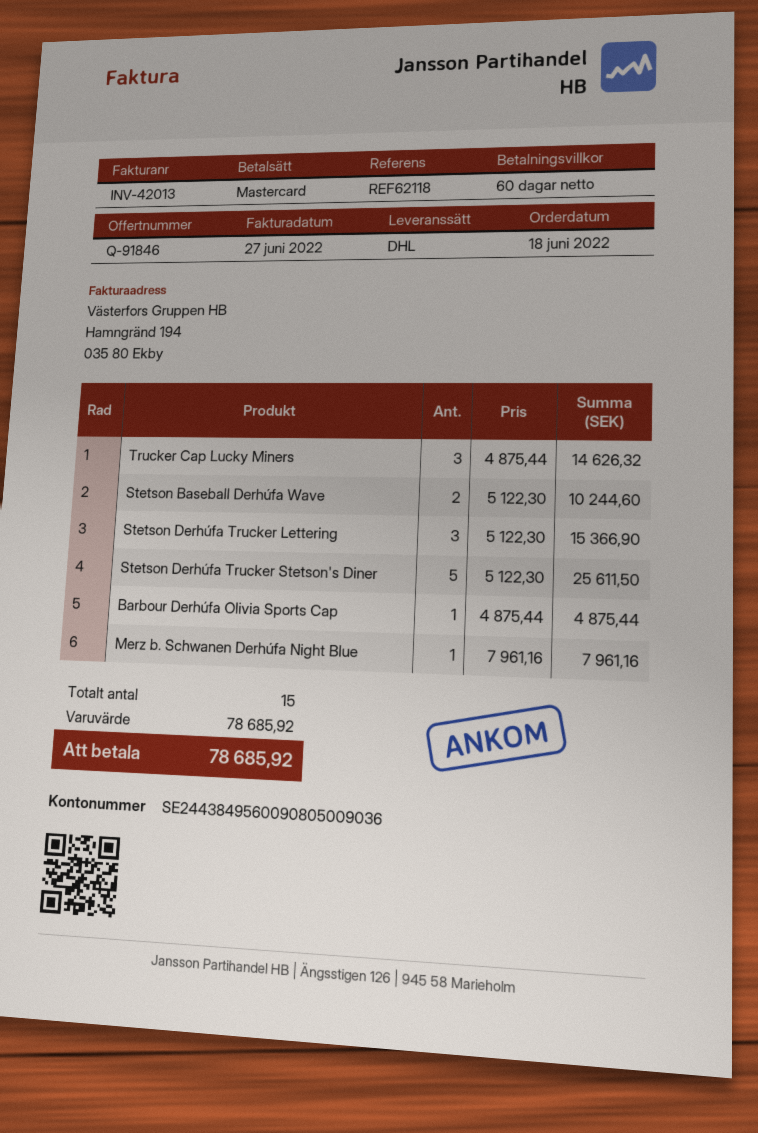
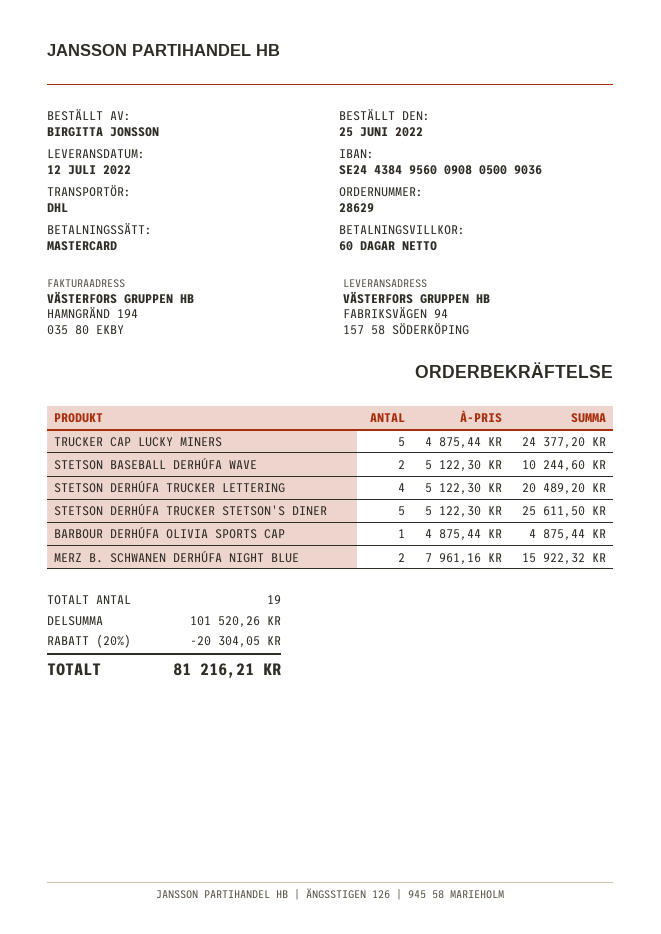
order date: 2022-06-18 -> 2022-06-25
Trucker Cap Lucky Miners: 3 x 4875.44 = 14626.32 -> 5 x 4875.44 = 24377.20
Stetson Derhúfa Trucker Lettering: 3 x 5122.30 = 15366.90 -> 4 x 5122.30 = 20489.20
Merz b. Schwanen Derhúfa Night Blue: 1 x 7961.16 = 7961.16 -> 2 x 7961.16 = 15922.32
total quantity: 15 -> 19
subtotal: 78685.92 -> 101520.26
discount: none -> 20% = 20304.05
total: 78685.92 -> 81216.21

